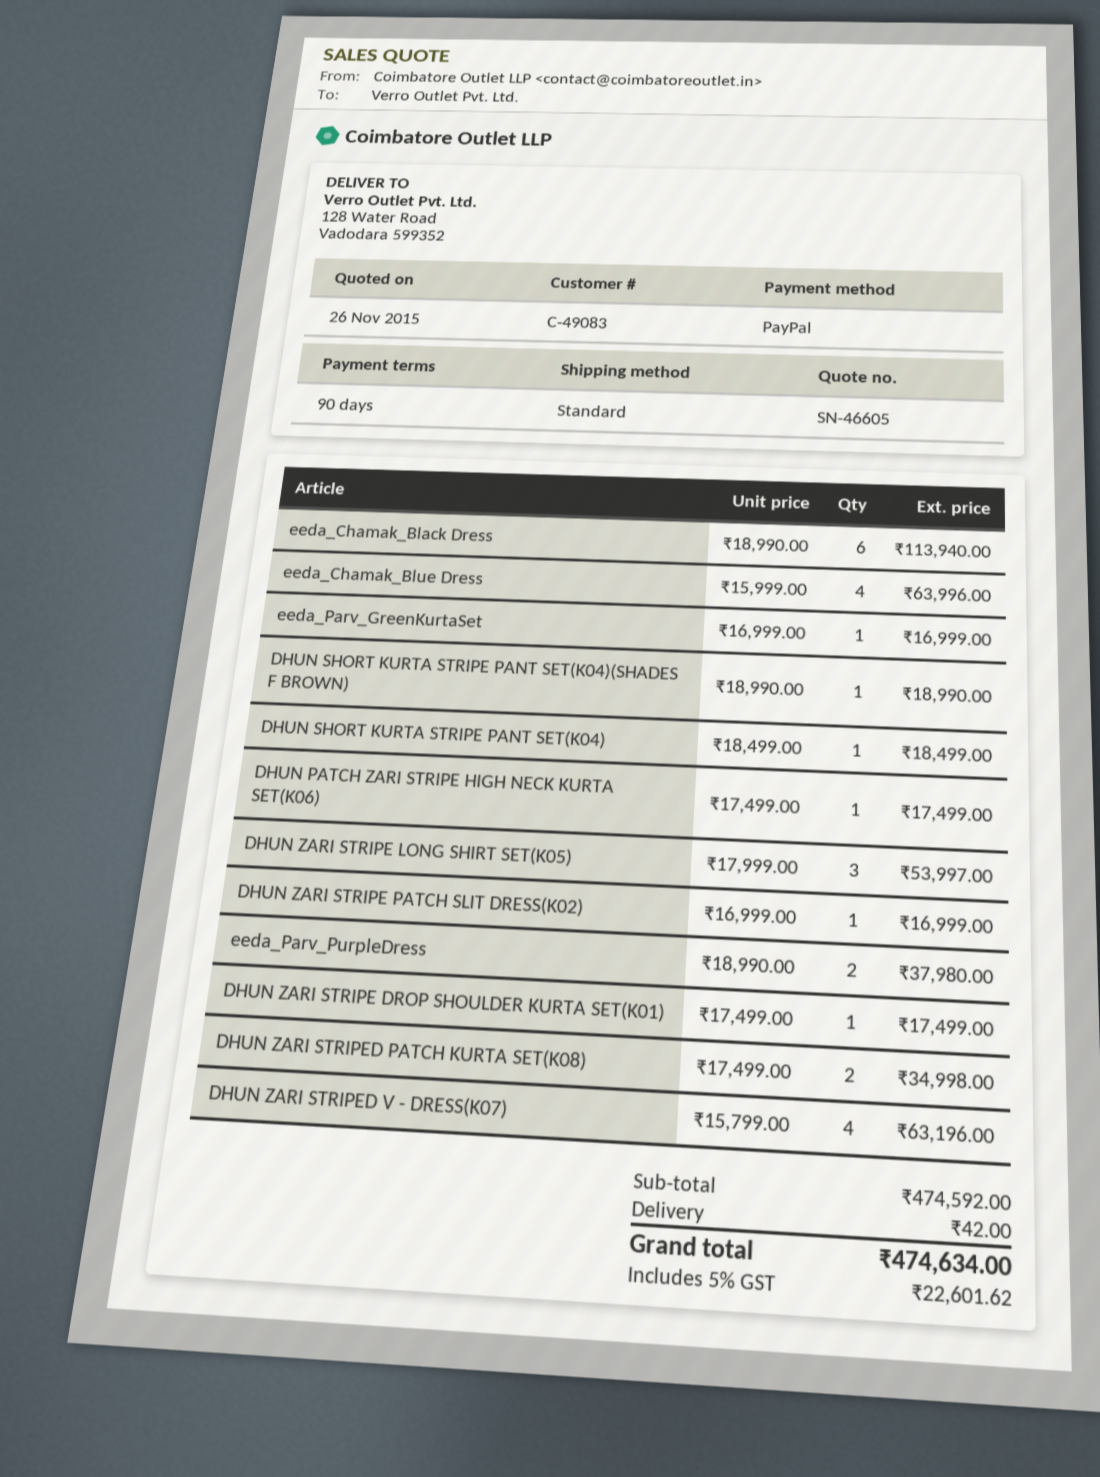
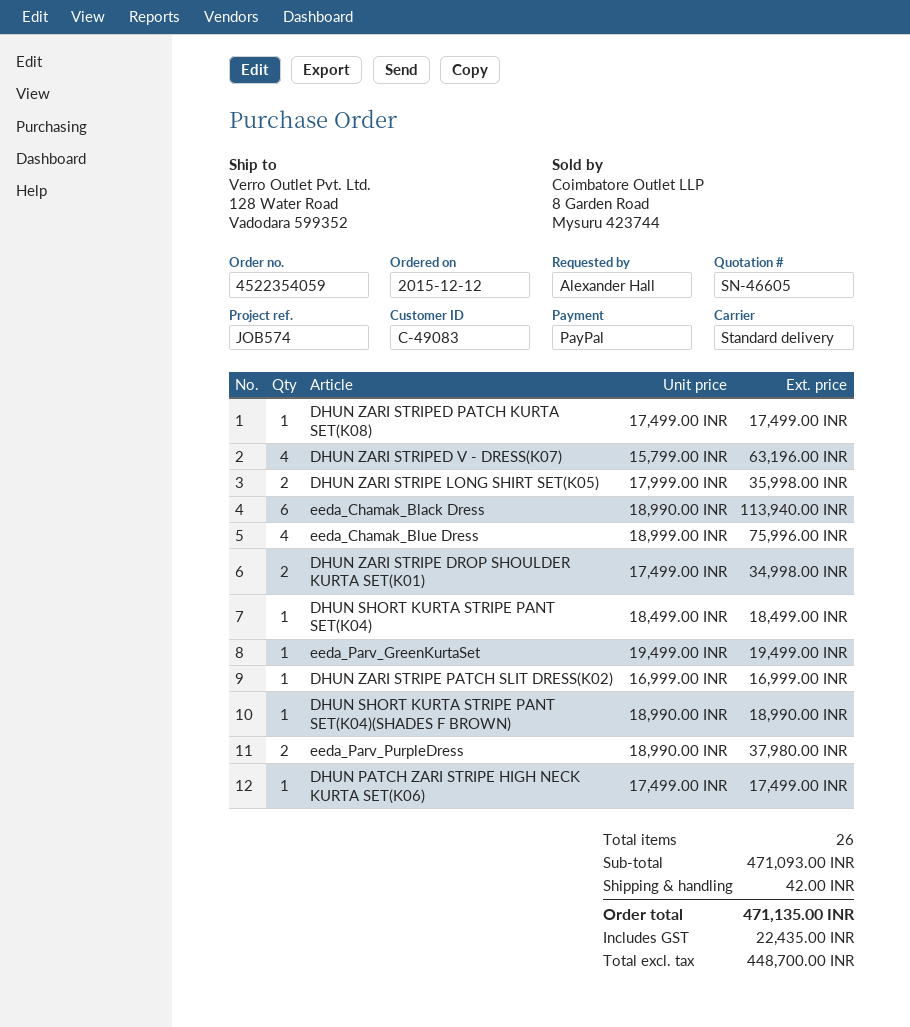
eeda_Chamak_Blue Dress: 4 x 15999.00 = 63996.00 -> 4 x 18999.00 = 75996.00
eeda_Parv_GreenKurtaSet: 1 x 16999.00 = 16999.00 -> 1 x 19499.00 = 19499.00
DHUN ZARI STRIPE LONG SHIRT SET(K05): 3 x 17999.00 = 53997.00 -> 2 x 17999.00 = 35998.00
DHUN ZARI STRIPE DROP SHOULDER KURTA SET(K01): 1 x 17499.00 = 17499.00 -> 2 x 17499.00 = 34998.00
DHUN ZARI STRIPED PATCH KURTA SET(K08): 2 x 17499.00 = 34998.00 -> 1 x 17499.00 = 17499.00
subtotal: 474592.00 -> 471093.00
tax: 22601.62 -> 22435.00
total: 474634.00 -> 471135.00

